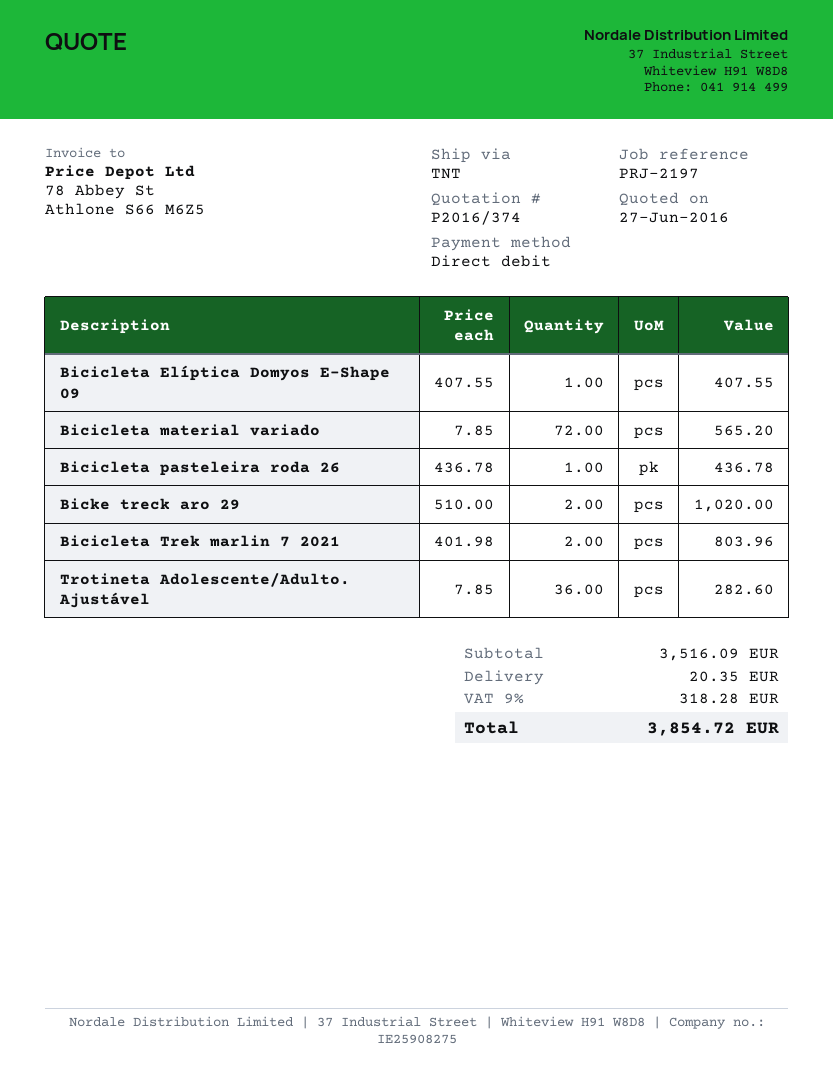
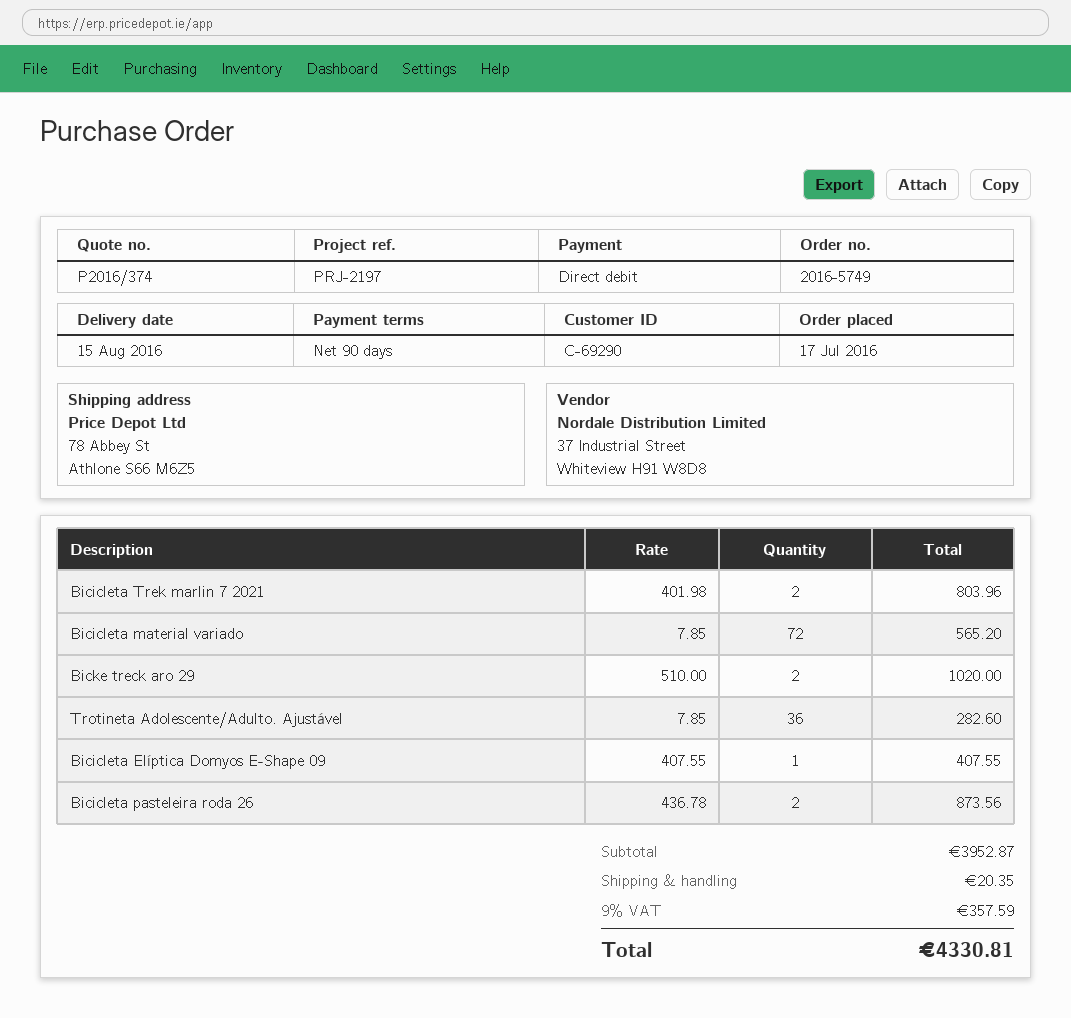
Bicicleta pasteleira roda 26: 1 x 436.78 = 436.78 -> 2 x 436.78 = 873.56
subtotal: 3516.09 -> 3952.87
tax: 9% = 318.28 -> 9% = 357.59
total: 3854.72 -> 4330.81

